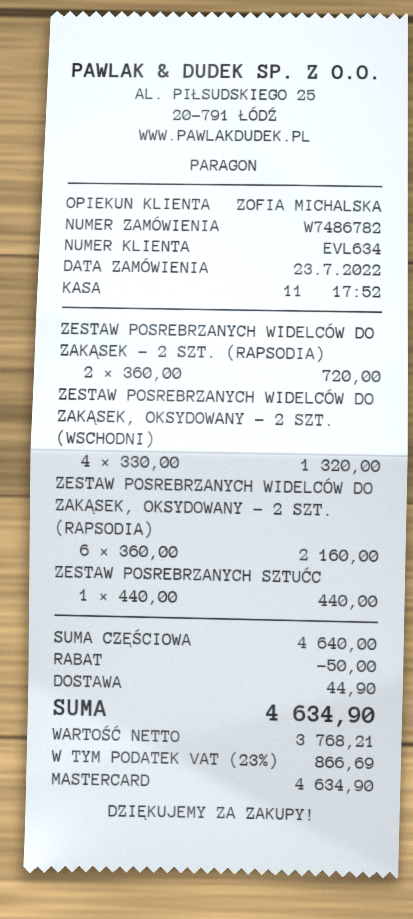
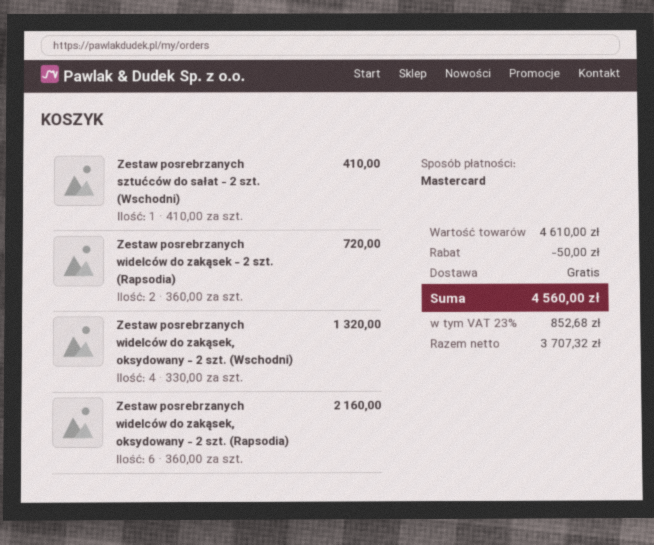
ZESTAW POSREBRZANYCH SZTUĆC: 1 x 440.00 = 440.00 -> 1 x 410.00 = 410.00
subtotal: 4640.00 -> 4610.00
shipping: 44.90 -> 0.00
net: 3768.21 -> 3707.32
tax: 23% = 866.69 -> 23% = 852.68
total: 4634.90 -> 4560.00

